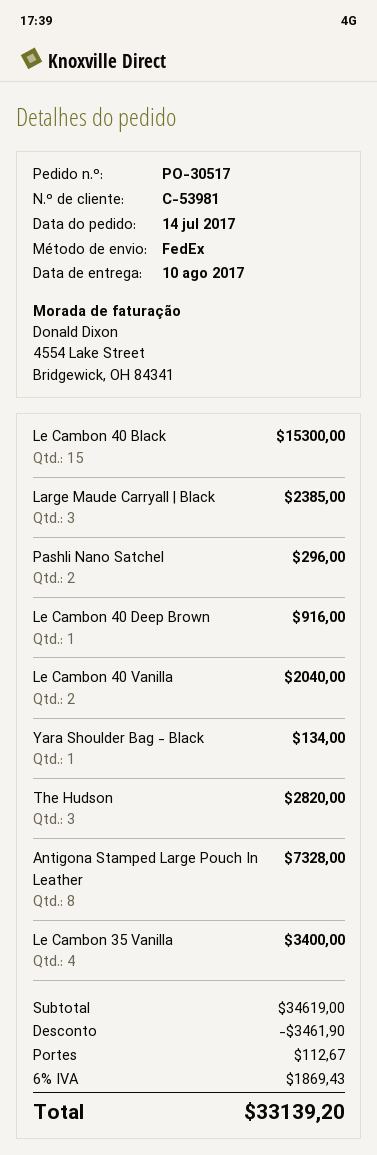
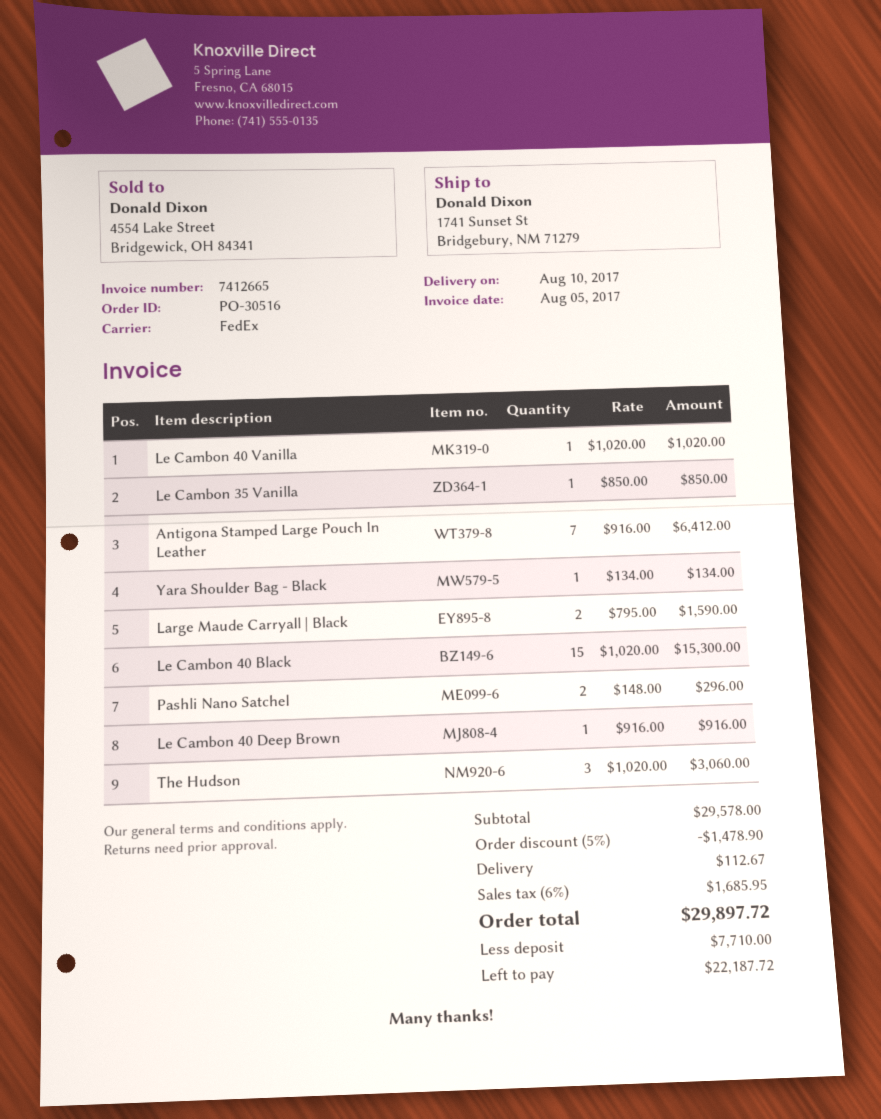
order number: PO-30517 -> PO-30516
Large Maude Carryall | Black: 3 for 2385.00 -> 2 for 1590.00
Le Cambon 40 Vanilla: 2 for 2040.00 -> 1 for 1020.00
The Hudson: 3 for 2820.00 -> 3 for 3060.00
Antigona Stamped Large Pouch In Leather: 8 for 7328.00 -> 7 for 6412.00
Le Cambon 35 Vanilla: 4 for 3400.00 -> 1 for 850.00
subtotal: 34619.00 -> 29578.00
discount: 3461.90 -> 1478.90
tax: 6% = 1869.43 -> 6% = 1685.95
total: 33139.20 -> 29897.72

